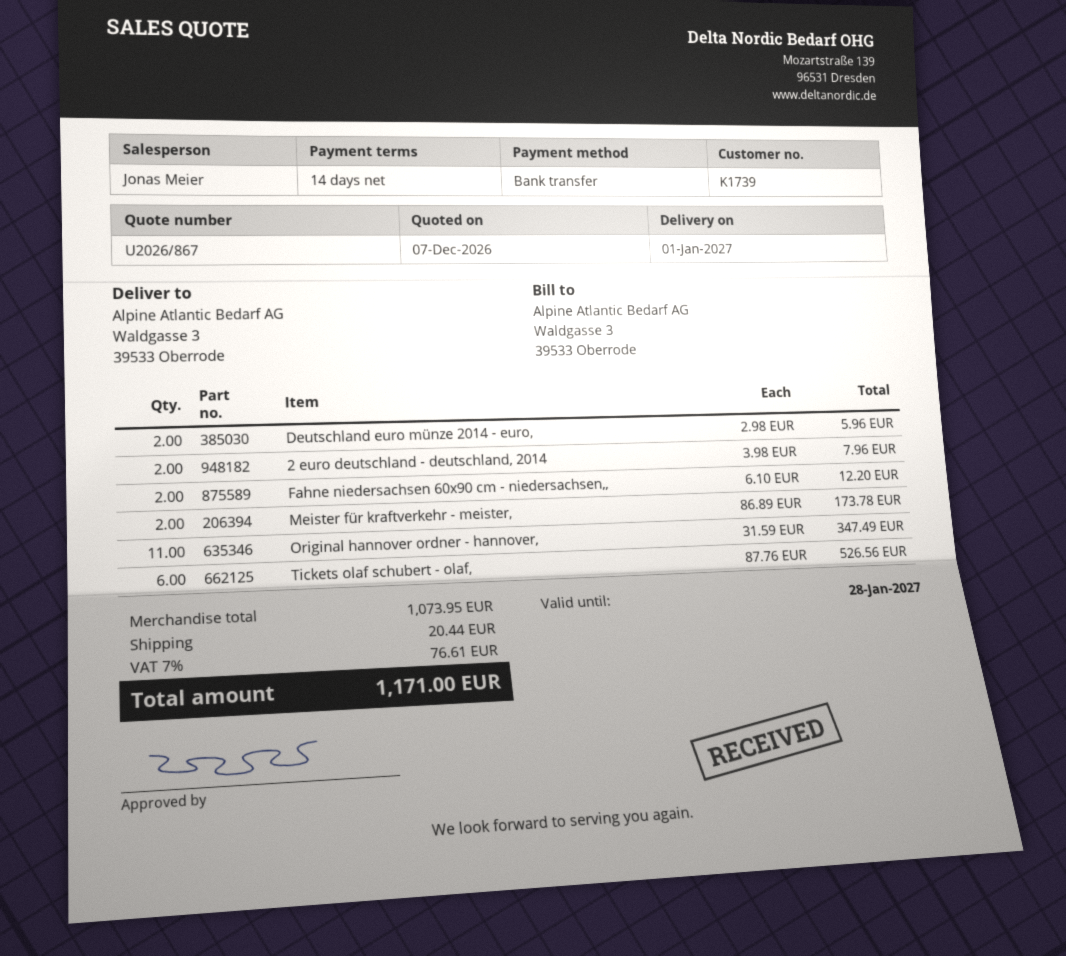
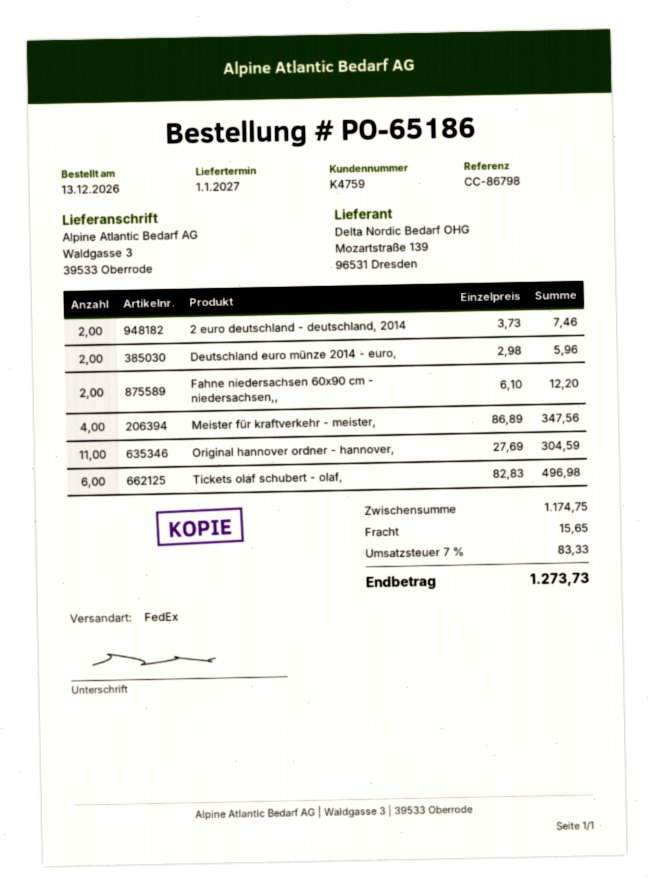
customer number: K1739 -> K4759
2 euro deutschland - deutschland, 2014: 2 x 3.98 = 7.96 -> 2 x 3.73 = 7.46
Meister für kraftverkehr - meister,: 2 x 86.89 = 173.78 -> 4 x 86.89 = 347.56
Original hannover ordner - hannover,: 11 x 31.59 = 347.49 -> 11 x 27.69 = 304.59
Tickets olaf schubert - olaf,: 6 x 87.76 = 526.56 -> 6 x 82.83 = 496.98
subtotal: 1073.95 -> 1174.75
shipping: 20.44 -> 15.65
tax: 7% = 76.61 -> 7% = 83.33
total: 1171.00 -> 1273.73

